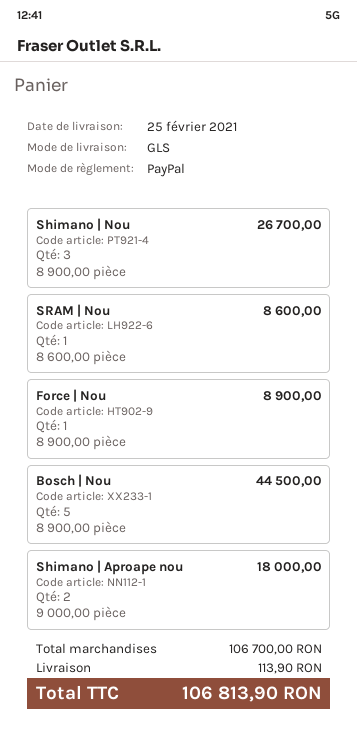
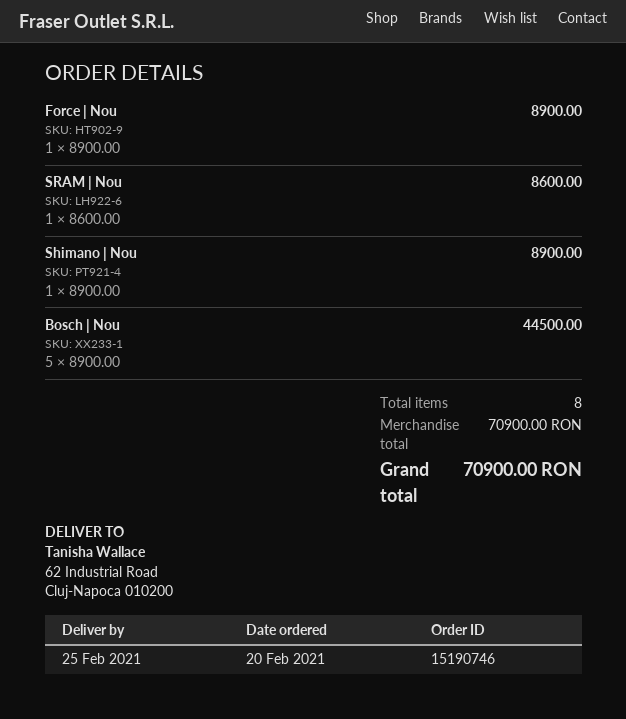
Shimano | Nou: 3 x 8900.00 = 26700.00 -> 1 x 8900.00 = 8900.00
Shimano | Aproape nou: 2 x 9000.00 = 18000.00 -> none
subtotal: 106700.00 -> 70900.00
shipping: 113.90 -> none
total: 106813.90 -> 70900.00

